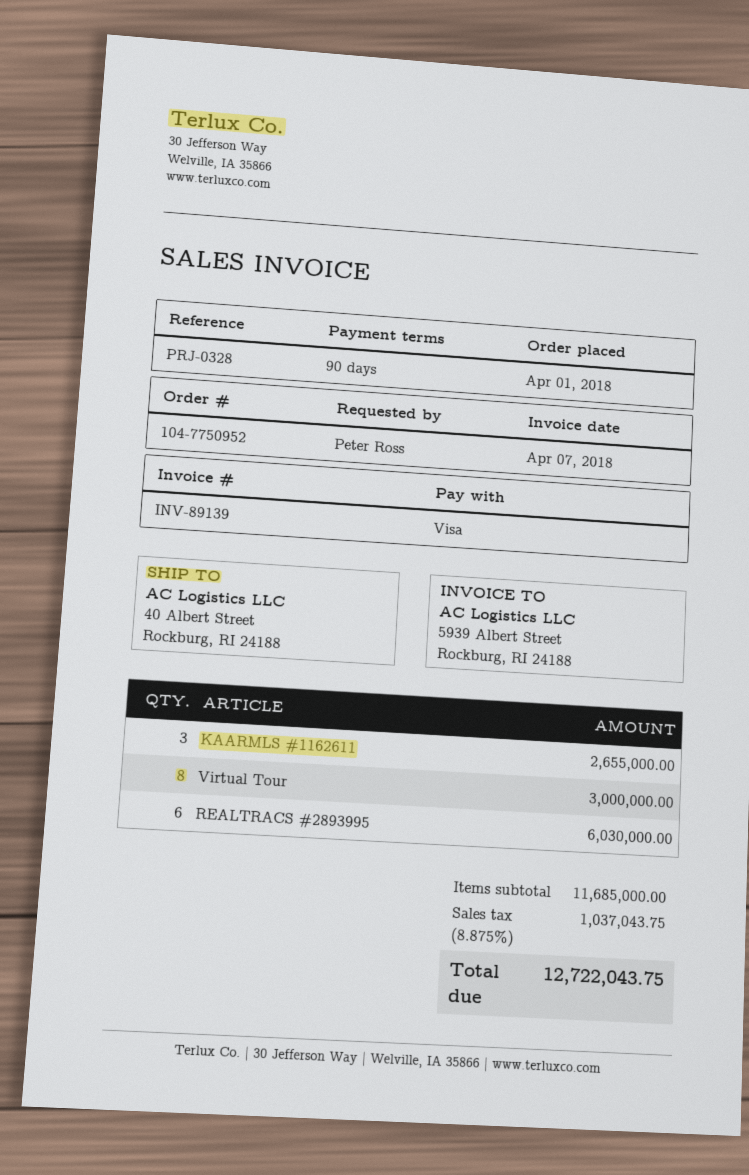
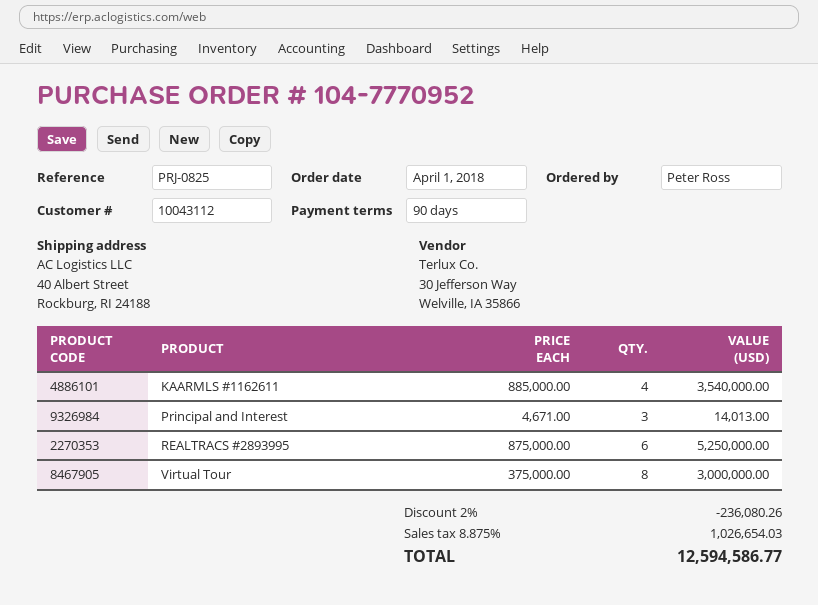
order number: 104-7750952 -> 104-7770952
reference: PRJ-0328 -> PRJ-0825
KAARMLS #1162611: 3 for 2655000.00 -> 4 for 3540000.00
REALTRACS #2893995: 6 for 6030000.00 -> 6 for 5250000.00
Principal and Interest: none -> 3 for 14013.00
discount: none -> 2% = 236080.26
tax: 8.875% = 1037043.75 -> 8.875% = 1026654.03
total: 12722043.75 -> 12594586.77

